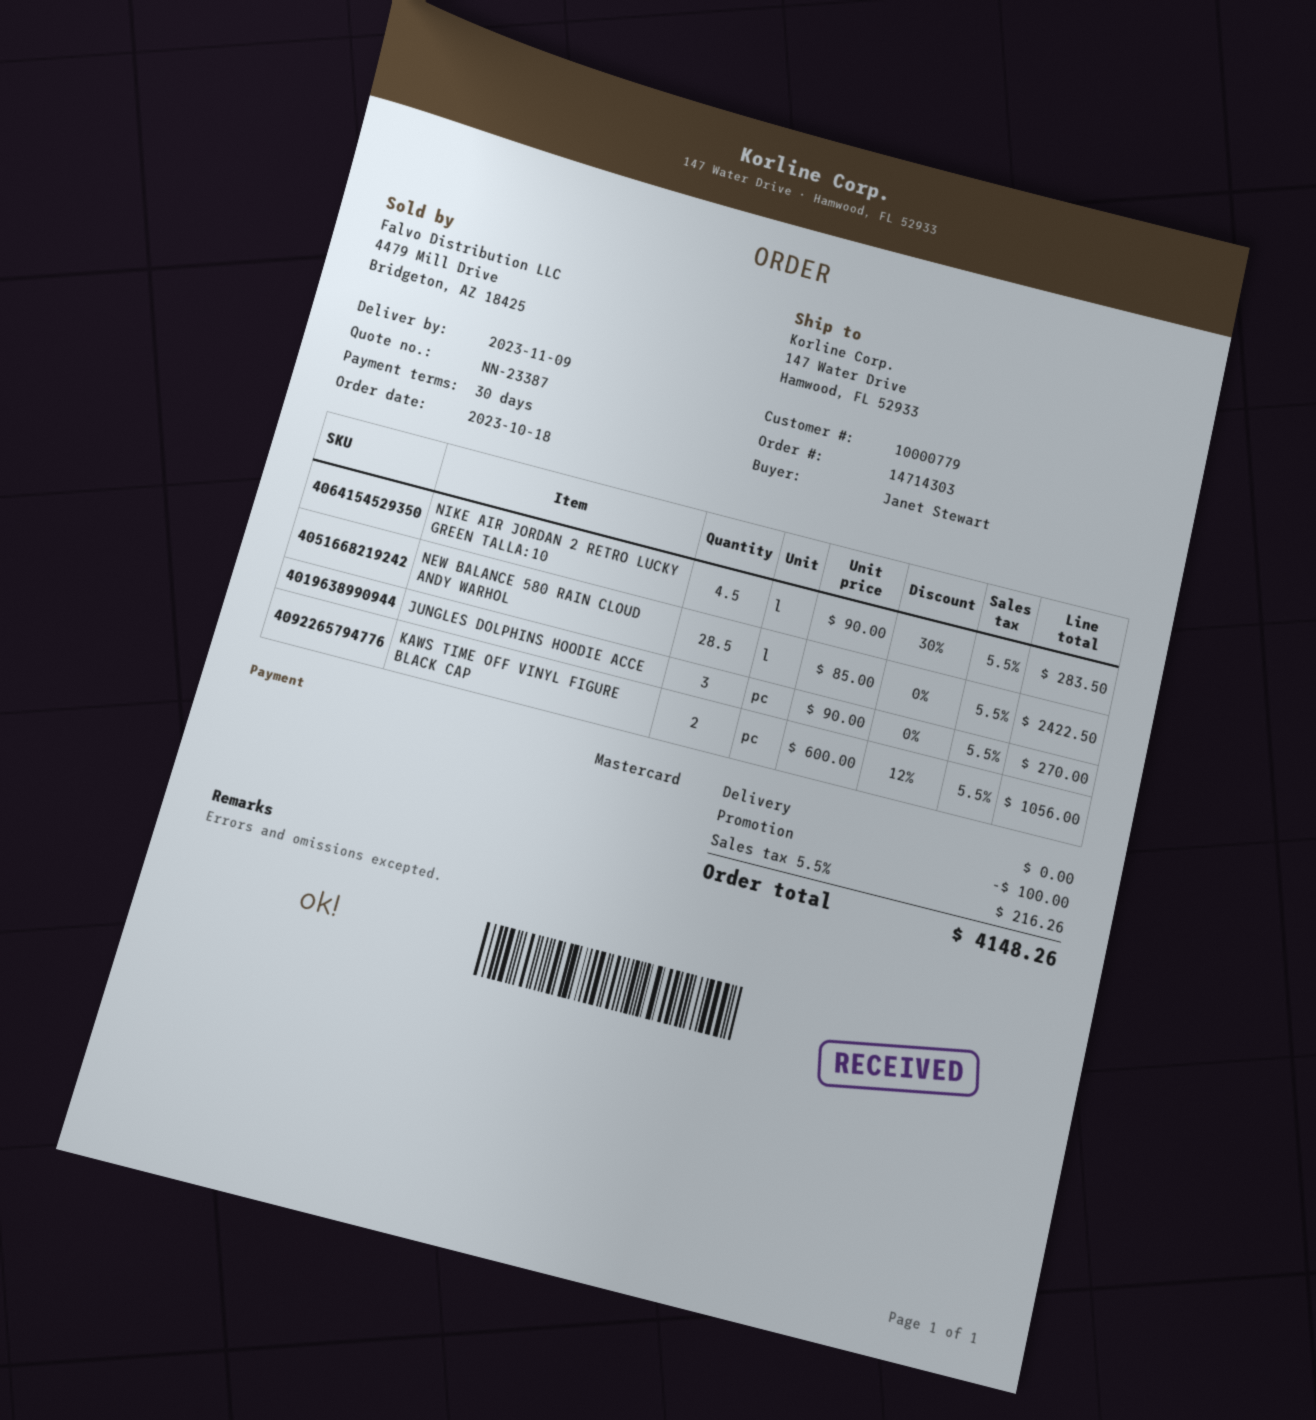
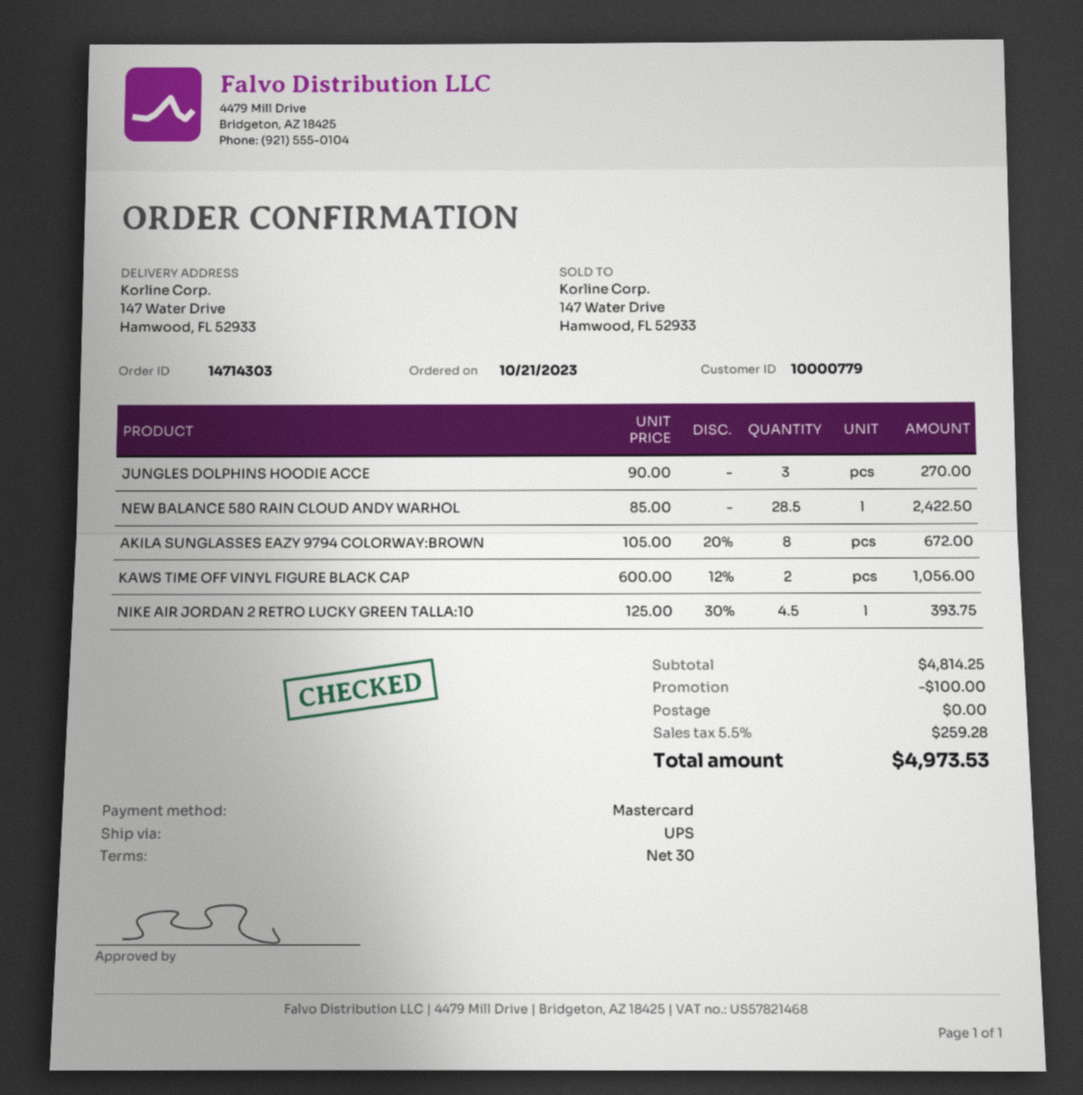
order date: 2023-10-18 -> 2023-10-21
NIKE AIR JORDAN 2 RETRO LUCKY GREEN TALLA:10: 4.5 x 90.00 - 30% = 283.50 -> 4.5 x 125.00 - 30% = 393.75
AKILA SUNGLASSES EAZY 9794 COLORWAY:BROWN: none -> 8 x 105.00 - 20% = 672.00
tax: 5.5% = 216.26 -> 5.5% = 259.28
total: 4148.26 -> 4973.53

